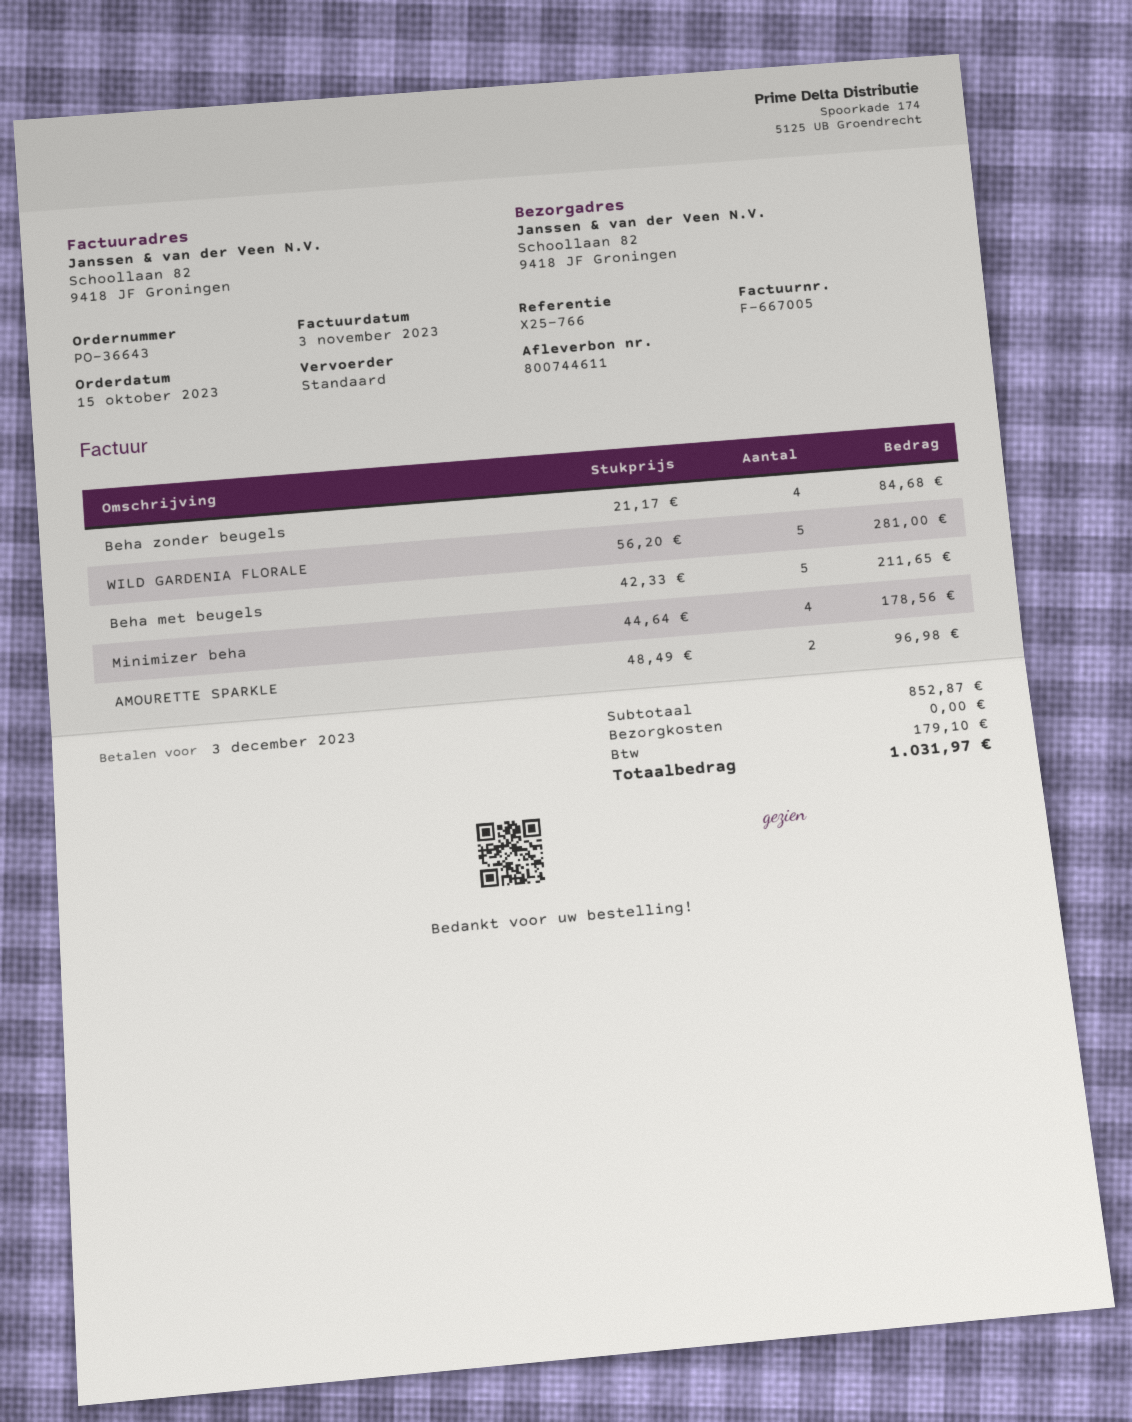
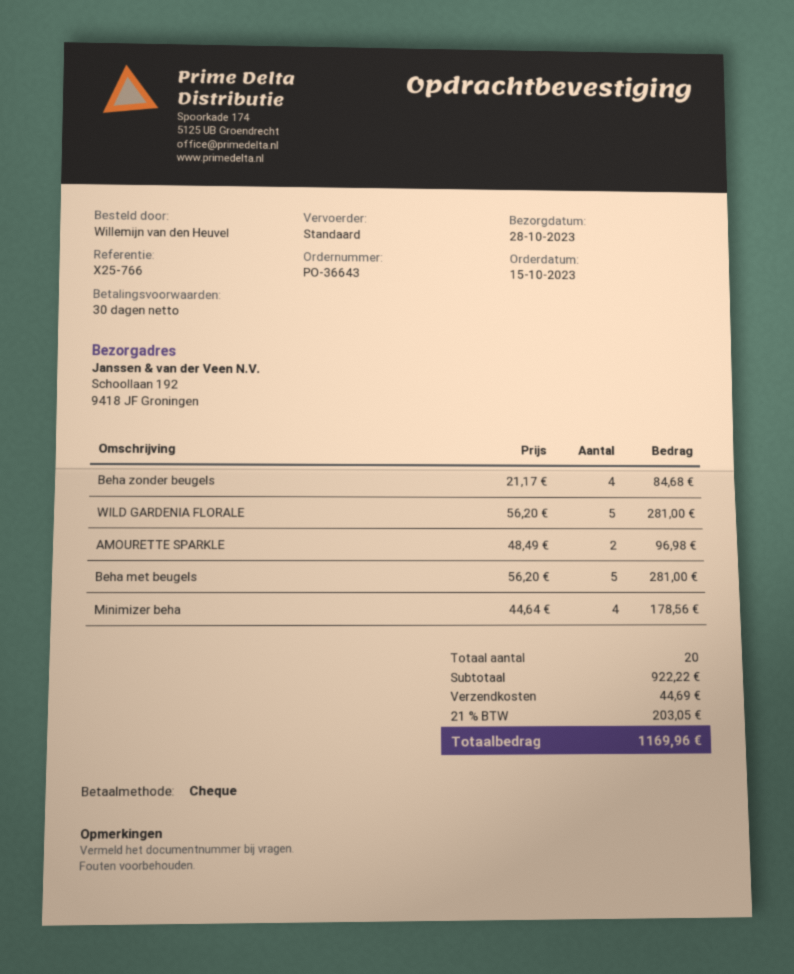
ship to: Schoollaan 82, 9418 JF Groningen -> Schoollaan 192, 9418 JF Groningen
Beha met beugels: 5 x 42.33 = 211.65 -> 5 x 56.20 = 281.00
subtotal: 852.87 -> 922.22
shipping: 0.00 -> 44.69
tax: 179.10 -> 203.05
total: 1031.97 -> 1169.96

